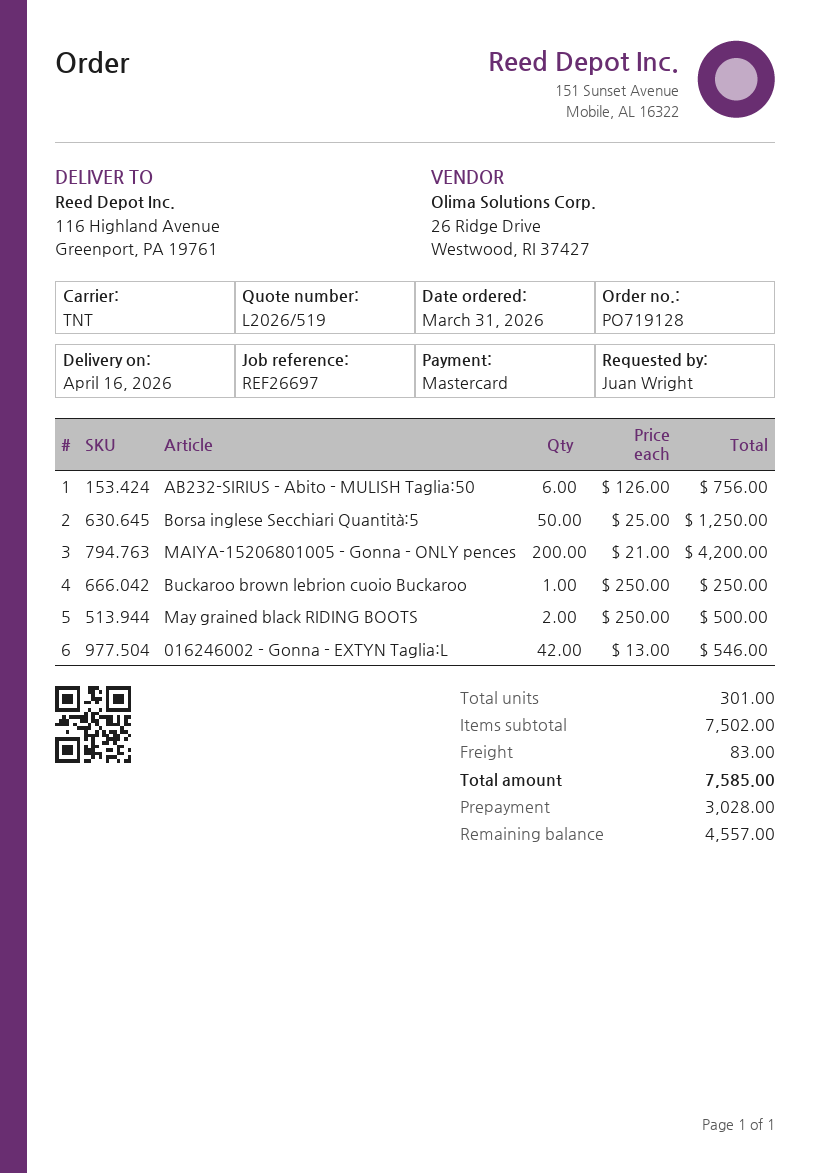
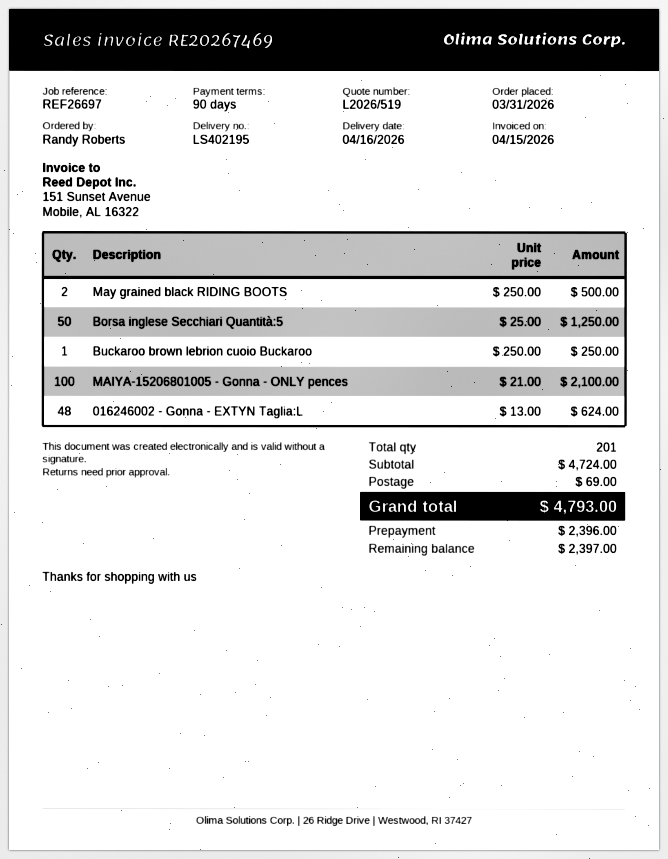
ordered by: Juan Wright -> Randy Roberts
AB232-SIRIUS - Abito - MULISH Taglia:50: 6 x 126.00 = 756.00 -> none
MAIYA-15206801005 - Gonna - ONLY pences: 200 x 21.00 = 4200.00 -> 100 x 21.00 = 2100.00
016246002 - Gonna - EXTYN Taglia:L: 42 x 13.00 = 546.00 -> 48 x 13.00 = 624.00
total quantity: 301 -> 201
subtotal: 7502.00 -> 4724.00
shipping: 83.00 -> 69.00
total: 7585.00 -> 4793.00
deposit: 3028.00 -> 2396.00
balance: 4557.00 -> 2397.00

